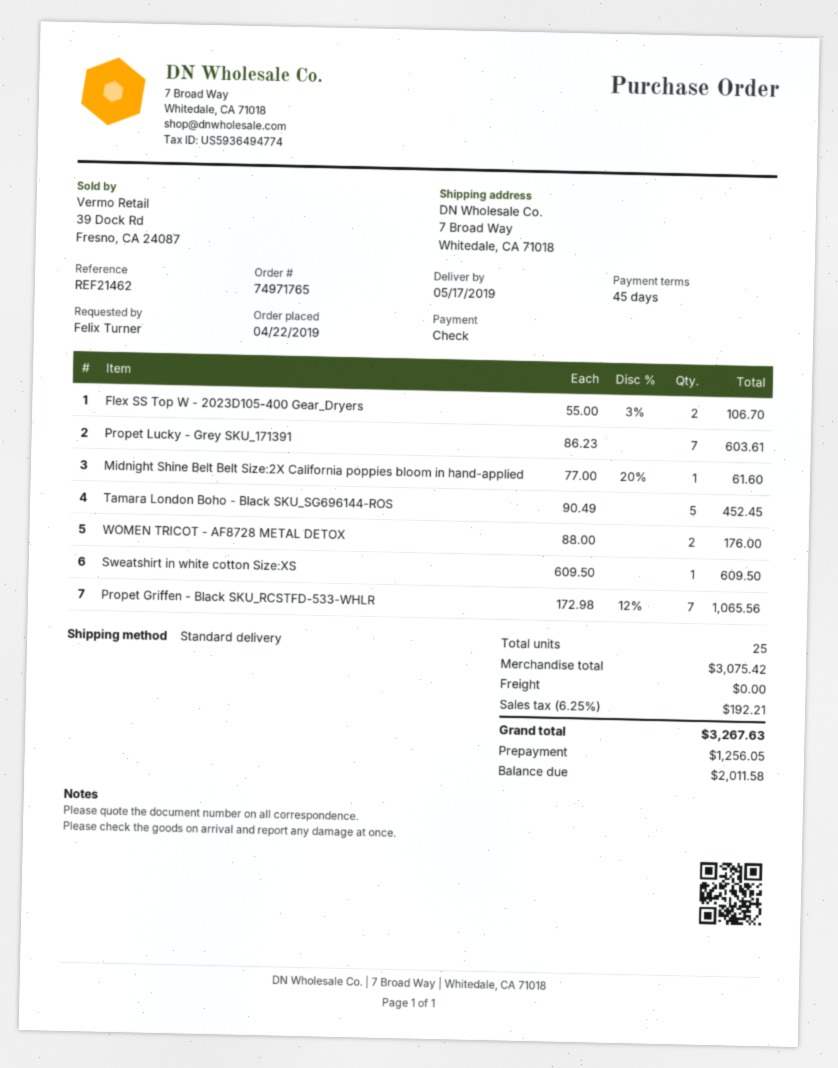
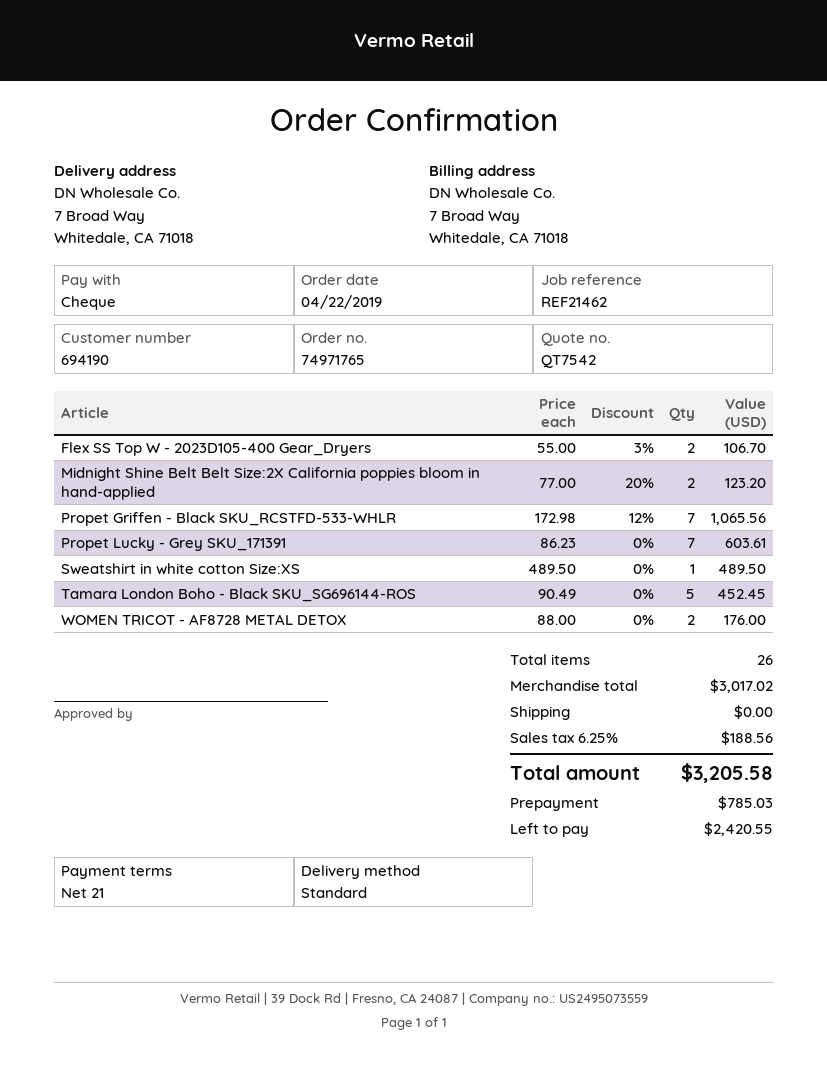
payment terms: 45 days -> 21 days
Midnight Shine Belt Belt Size:2X California poppies bloom in hand-applied: 1 x 77.00 - 20% = 61.60 -> 2 x 77.00 - 20% = 123.20
Sweatshirt in white cotton Size:XS: 1 x 609.50 = 609.50 -> 1 x 489.50 = 489.50
total quantity: 25 -> 26
subtotal: 3075.42 -> 3017.02
tax: 6.25% = 192.21 -> 6.25% = 188.56
total: 3267.63 -> 3205.58
deposit: 1256.05 -> 785.03
balance: 2011.58 -> 2420.55

